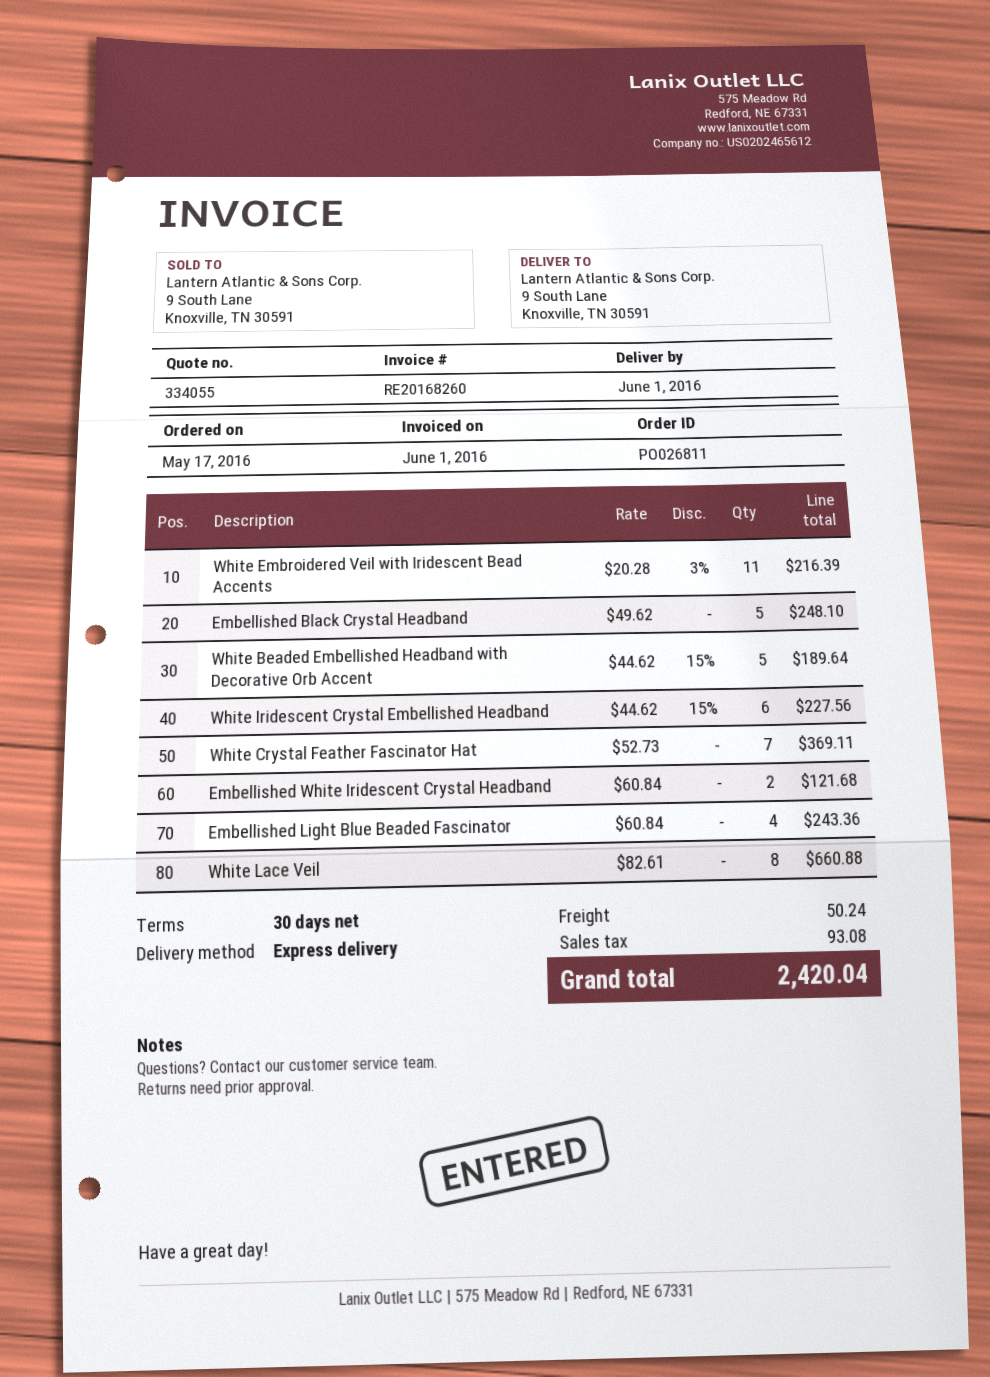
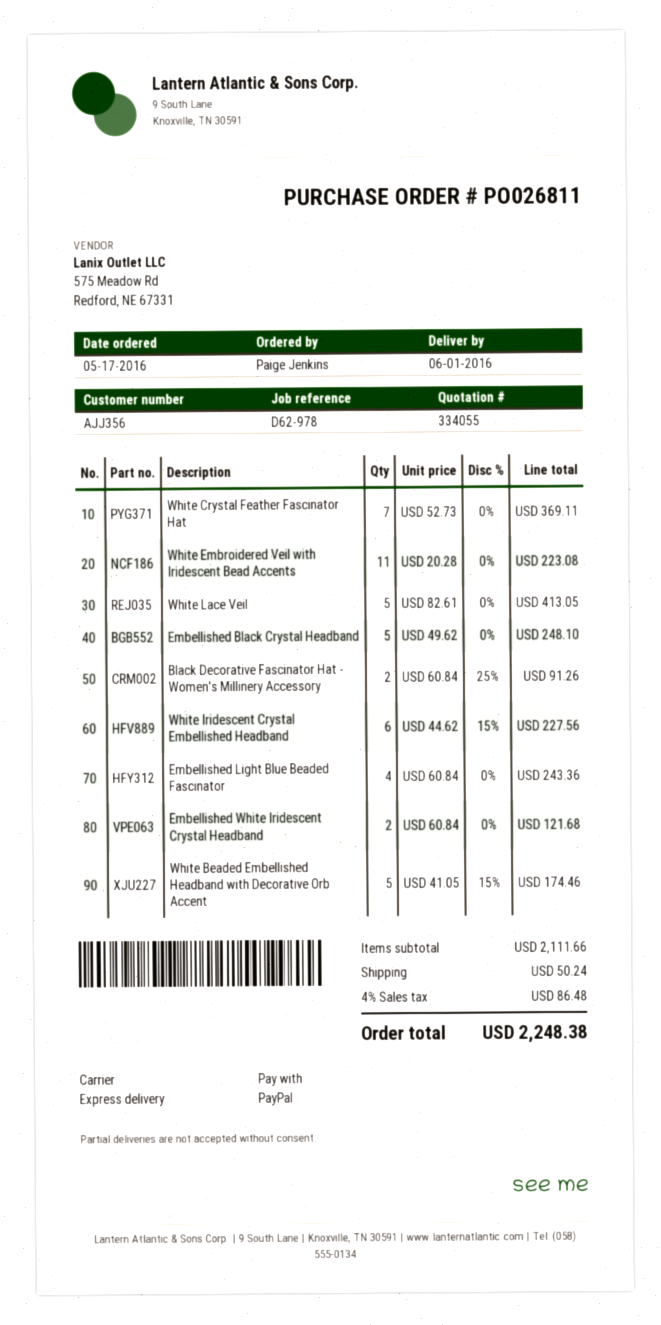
White Embroidered Veil with Iridescent Bead Accents: 11 x 20.28 - 3% = 216.39 -> 11 x 20.28 = 223.08
White Beaded Embellished Headband with Decorative Orb Accent: 5 x 44.62 - 15% = 189.64 -> 5 x 41.05 - 15% = 174.46
White Lace Veil: 8 x 82.61 = 660.88 -> 5 x 82.61 = 413.05
Black Decorative Fascinator Hat - Women's Millinery Accessory: none -> 2 x 60.84 - 25% = 91.26
tax: 93.08 -> 86.48
total: 2420.04 -> 2248.38

